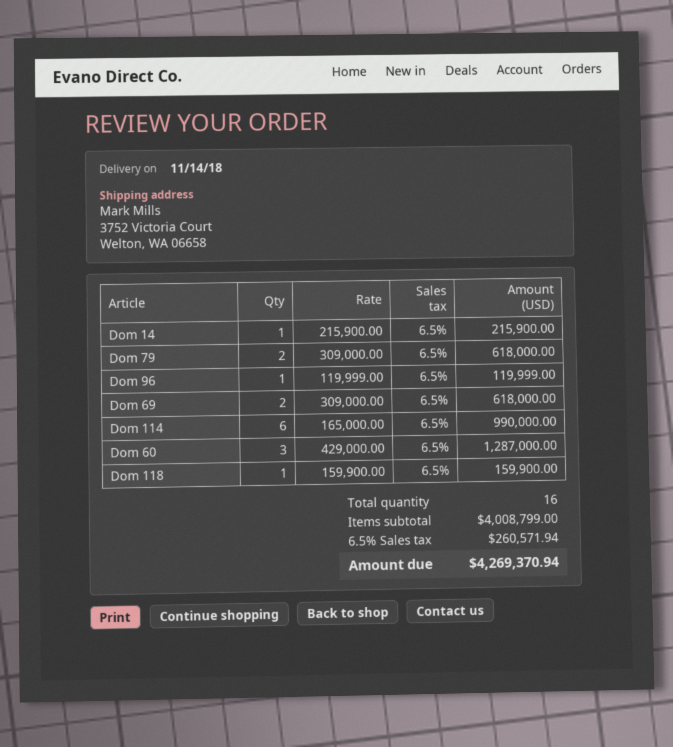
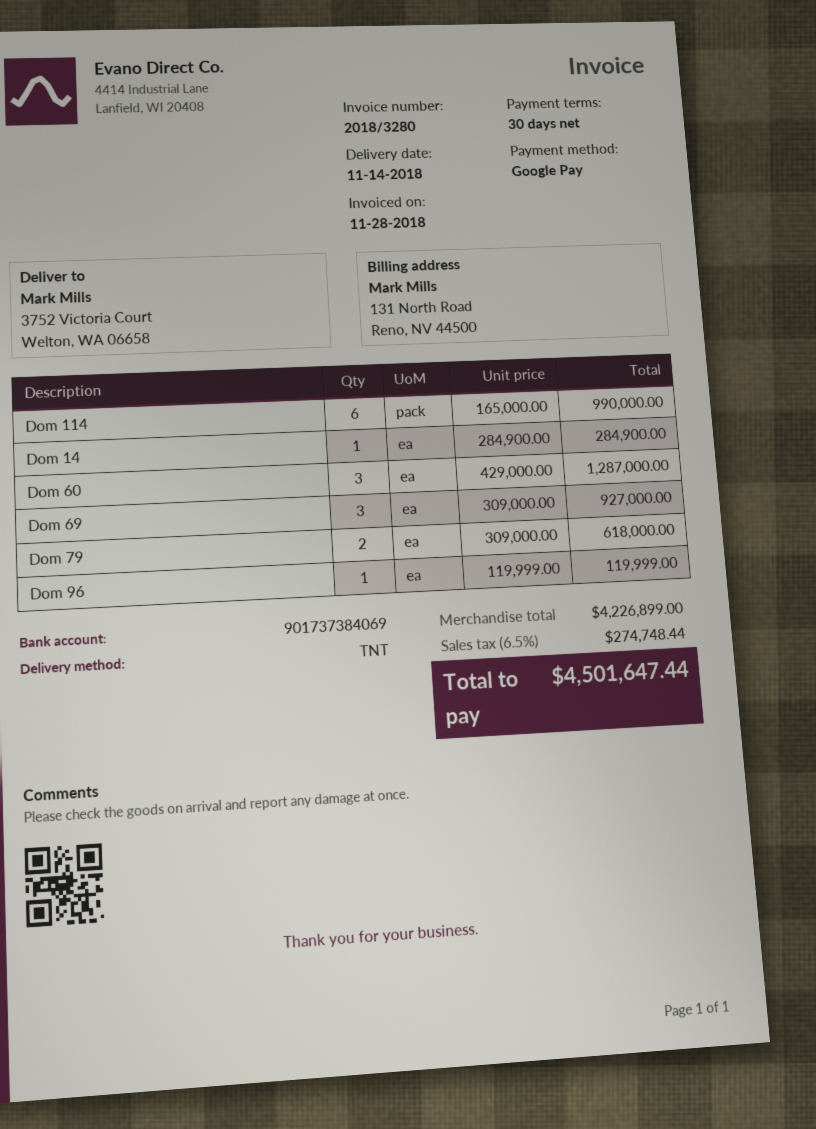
Dom 14: 1 x 215900.00 = 215900.00 -> 1 x 284900.00 = 284900.00
Dom 69: 2 x 309000.00 = 618000.00 -> 3 x 309000.00 = 927000.00
Dom 118: 1 x 159900.00 = 159900.00 -> none
subtotal: 4008799.00 -> 4226899.00
tax: 6.5% = 260571.94 -> 6.5% = 274748.44
total: 4269370.94 -> 4501647.44

